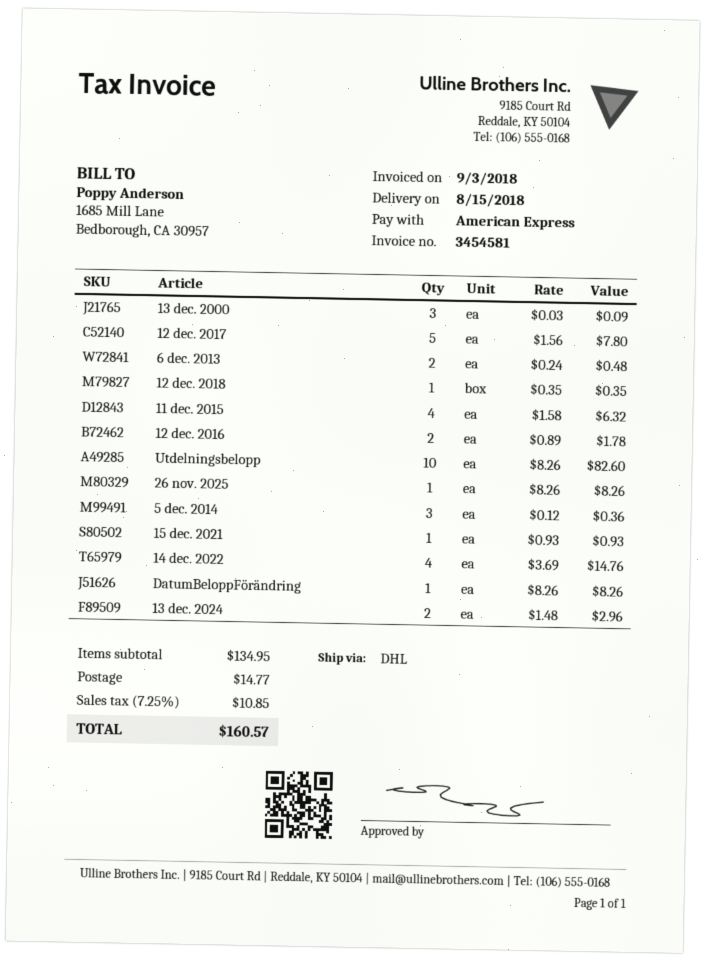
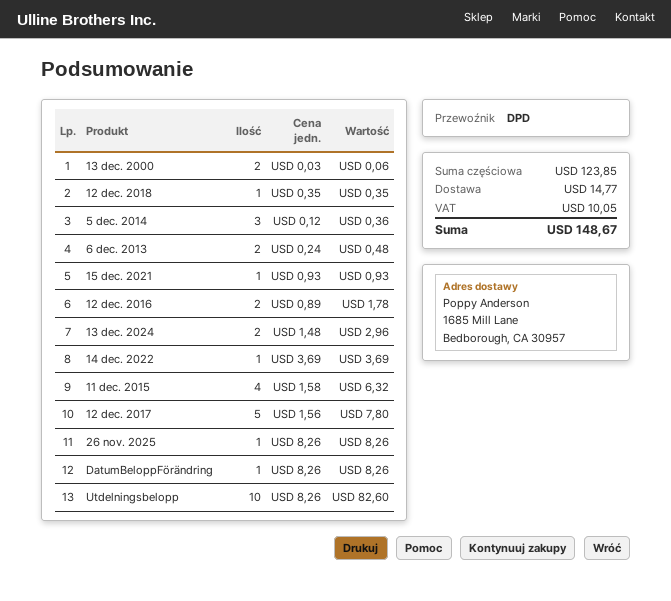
shipping method: DHL -> DPD
13 dec. 2000: 3 x 0.03 = 0.09 -> 2 x 0.03 = 0.06
14 dec. 2022: 4 x 3.69 = 14.76 -> 1 x 3.69 = 3.69
subtotal: 134.95 -> 123.85
tax: 10.85 -> 10.05
total: 160.57 -> 148.67

